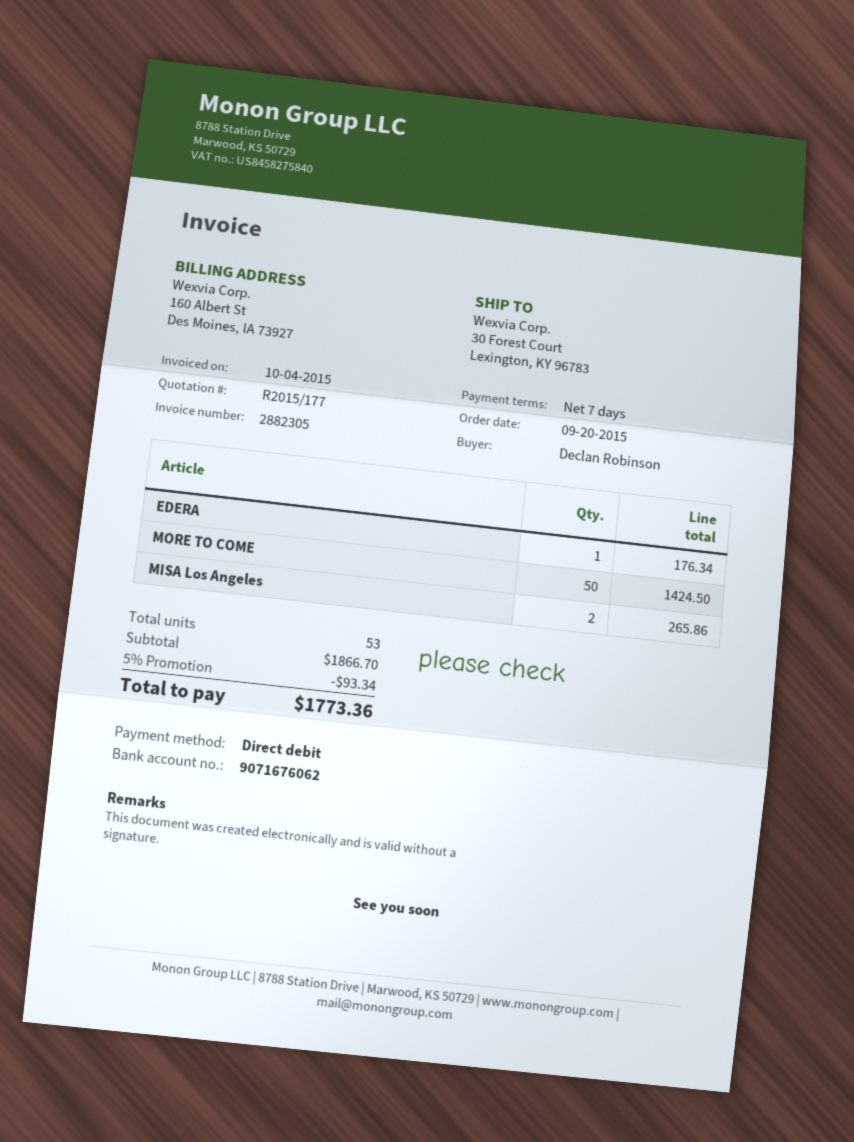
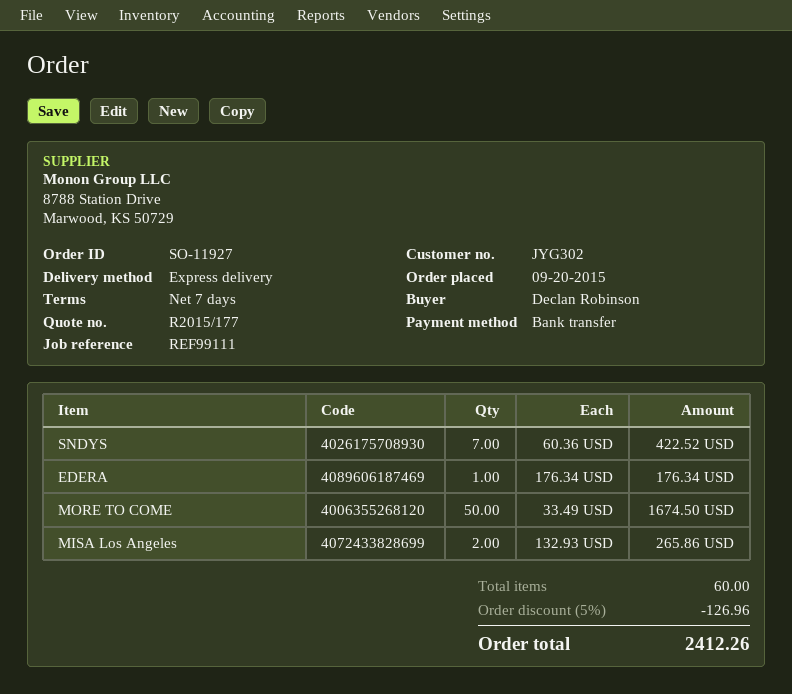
payment method: direct debit -> bank transfer
MORE TO COME: 50 for 1424.50 -> 50 for 1674.50
SNDYS: none -> 7 for 422.52
total quantity: 53 -> 60
discount: 5% = 93.34 -> 5% = 126.96
total: 1773.36 -> 2412.26

